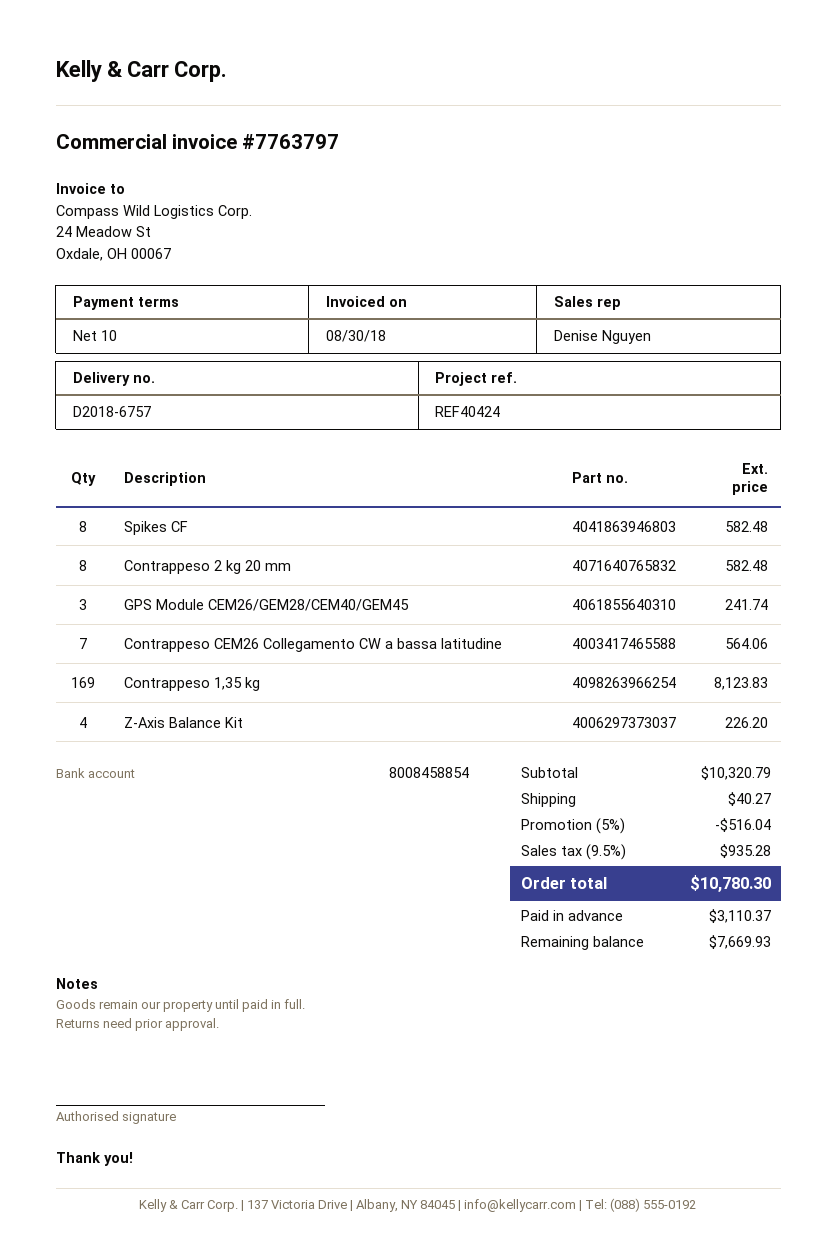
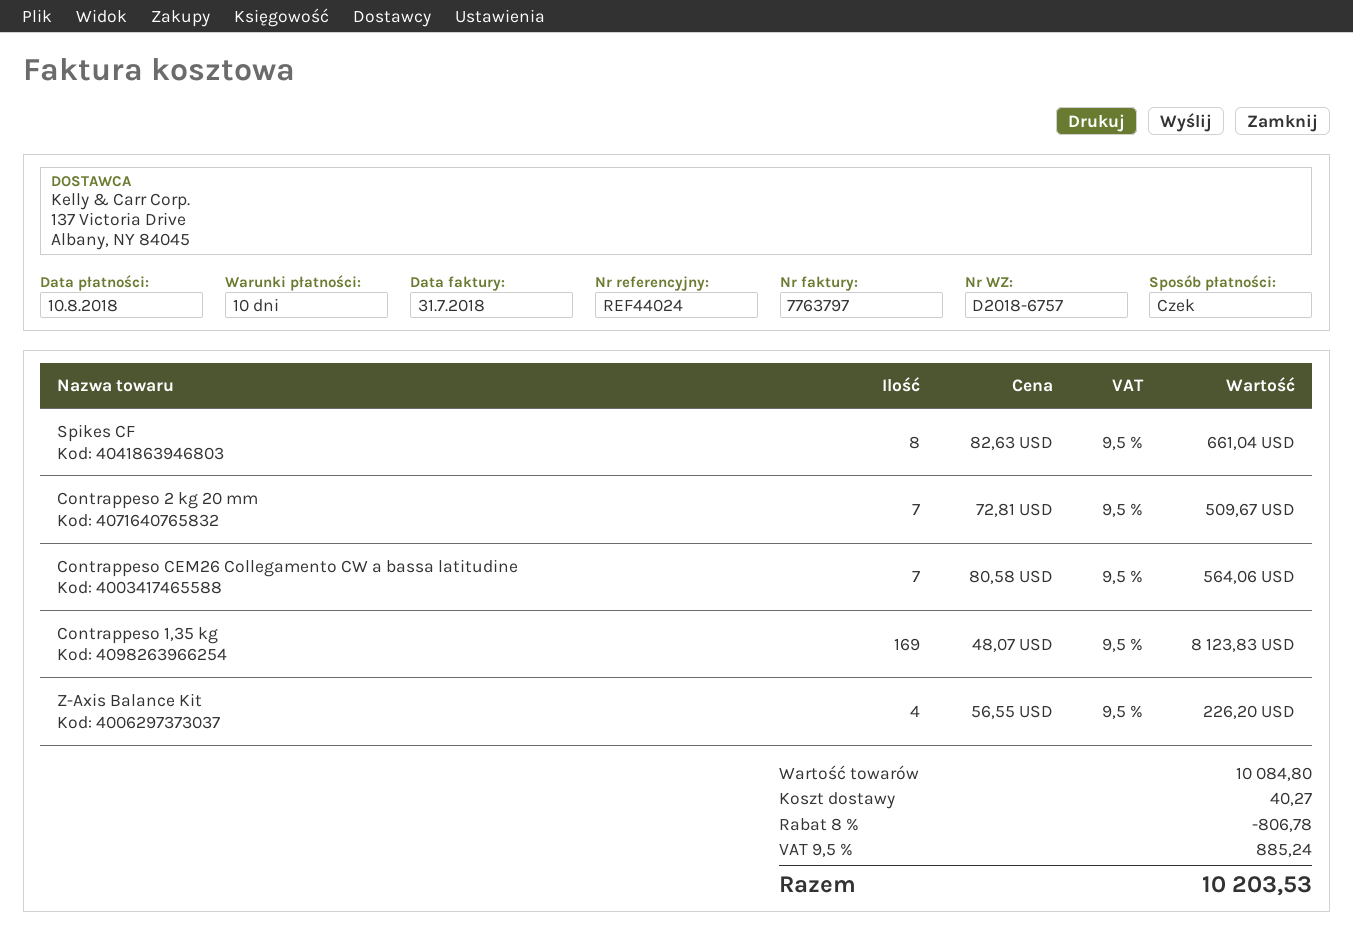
invoice date: 2018-08-30 -> 2018-07-31
reference: REF40424 -> REF44024
Spikes CF: 8 for 582.48 -> 8 for 661.04
Contrappeso 2 kg 20 mm: 8 for 582.48 -> 7 for 509.67
GPS Module CEM26/GEM28/CEM40/GEM45: 3 for 241.74 -> none
subtotal: 10320.79 -> 10084.80
discount: 5% = 516.04 -> 8% = 806.78
tax: 9.5% = 935.28 -> 9.5% = 885.24
total: 10780.30 -> 10203.53

